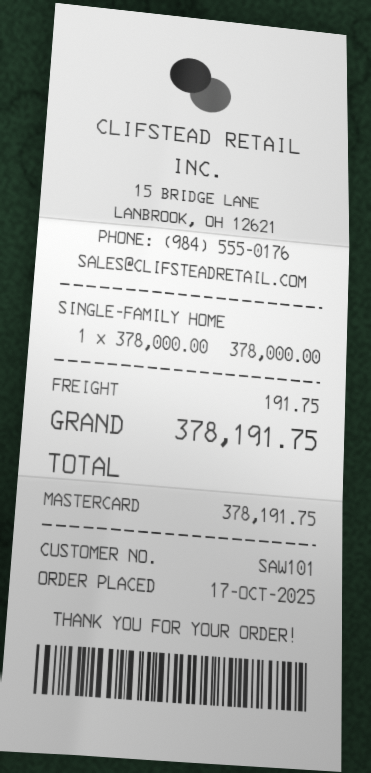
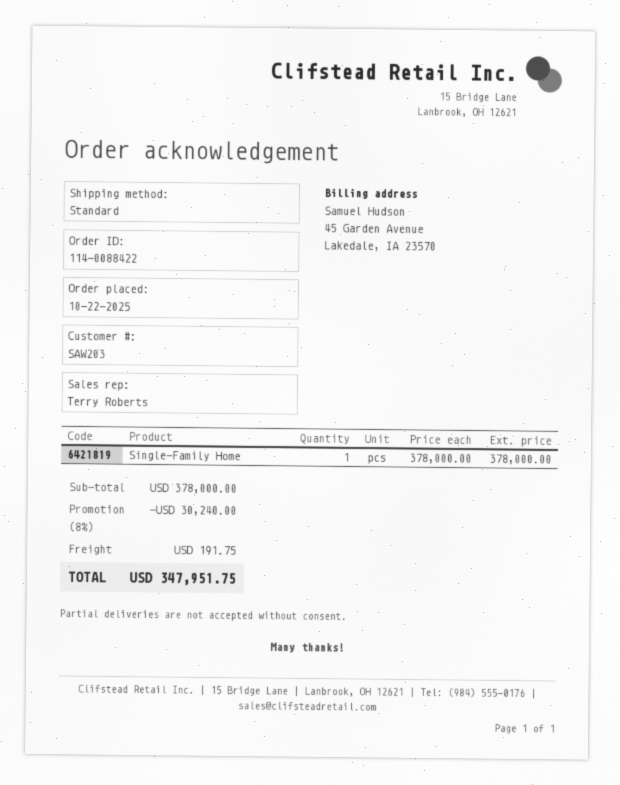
order date: 2025-10-17 -> 2025-10-22
customer number: SAW101 -> SAW203
discount: none -> 8% = 30240.00
total: 378191.75 -> 347951.75

